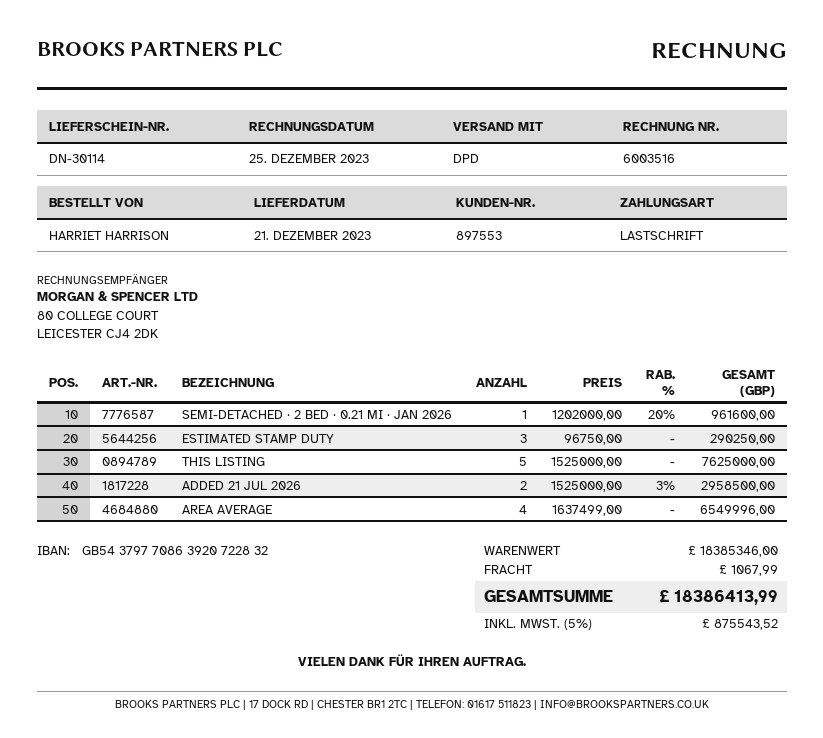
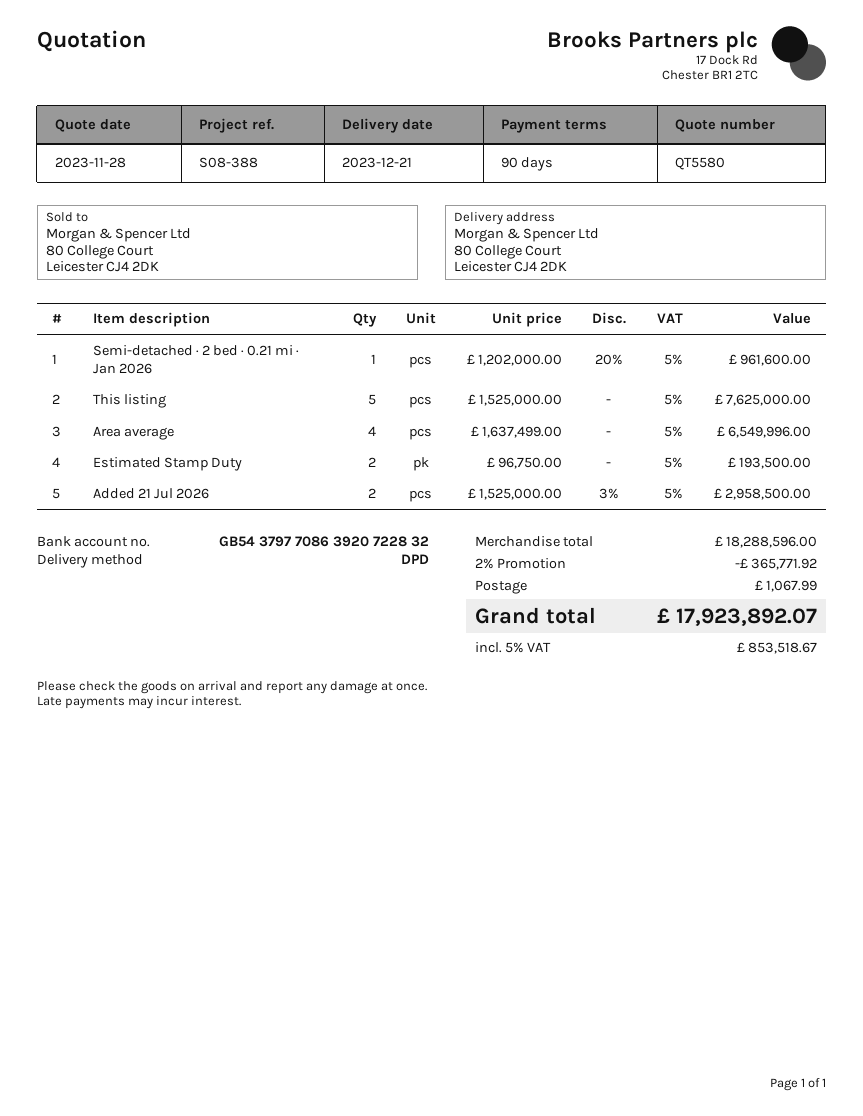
ESTIMATED STAMP DUTY: 3 x 96750.00 = 290250.00 -> 2 x 96750.00 = 193500.00
subtotal: 18385346.00 -> 18288596.00
discount: none -> 2% = 365771.92
tax: 5% = 875543.52 -> 5% = 853518.67
total: 18386413.99 -> 17923892.07

